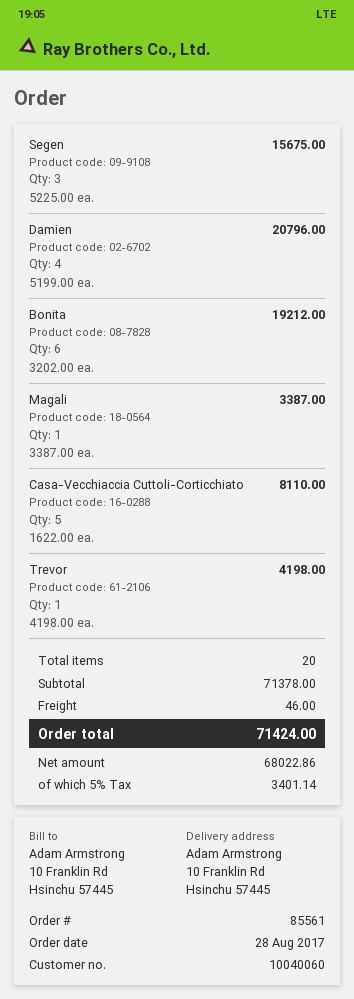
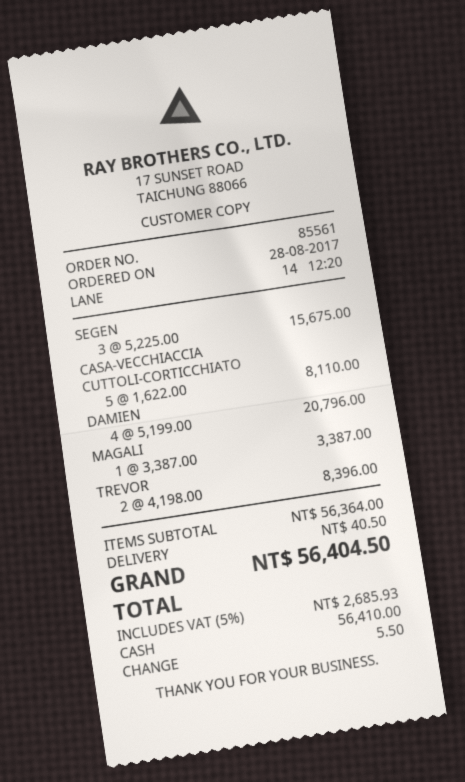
Bonita: 6 x 3202.00 = 19212.00 -> none
Trevor: 1 x 4198.00 = 4198.00 -> 2 x 4198.00 = 8396.00
subtotal: 71378.00 -> 56364.00
shipping: 46.00 -> 40.50
tax: 5% = 3401.14 -> 5% = 2685.93
total: 71424.00 -> 56404.50

